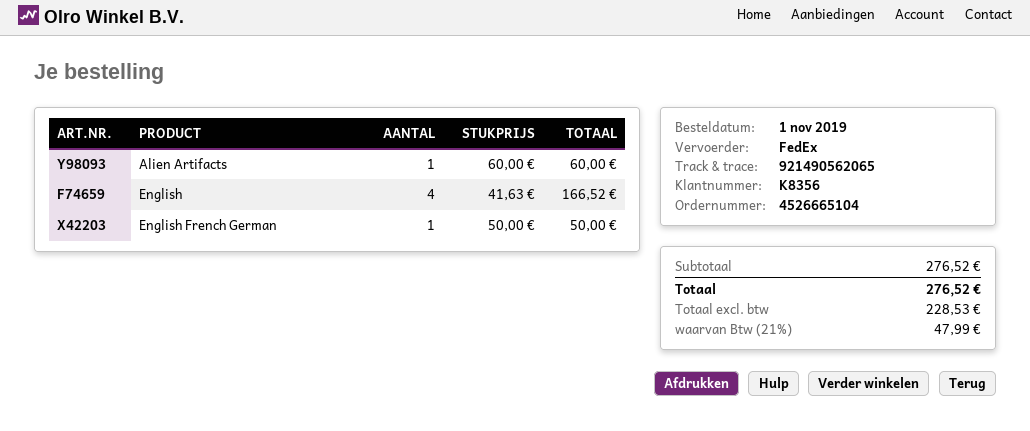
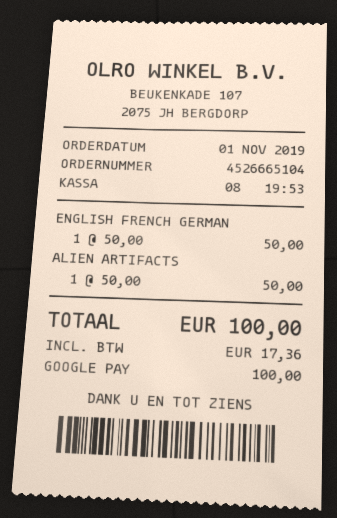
Alien Artifacts: 1 x 60.00 = 60.00 -> 1 x 50.00 = 50.00
English: 4 x 41.63 = 166.52 -> none
tax: 47.99 -> 17.36
total: 276.52 -> 100.00

